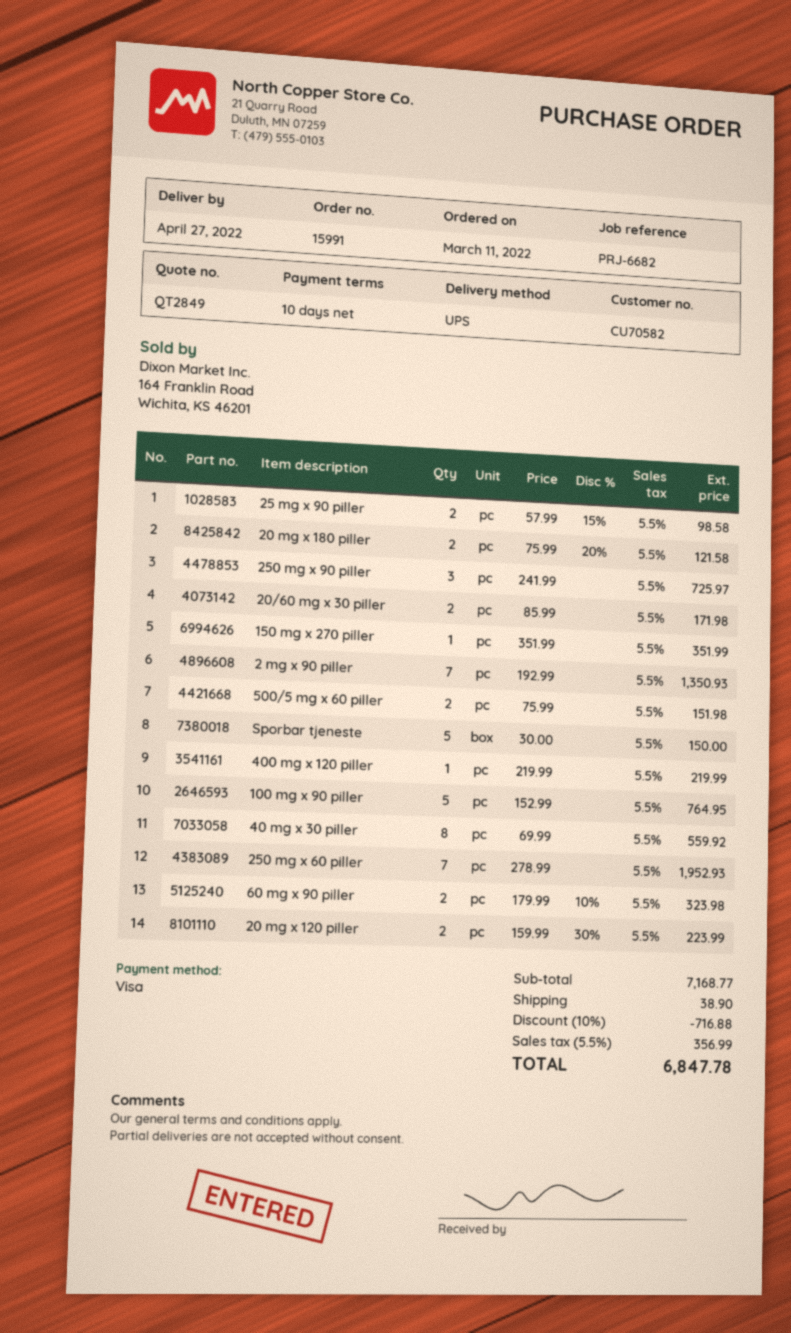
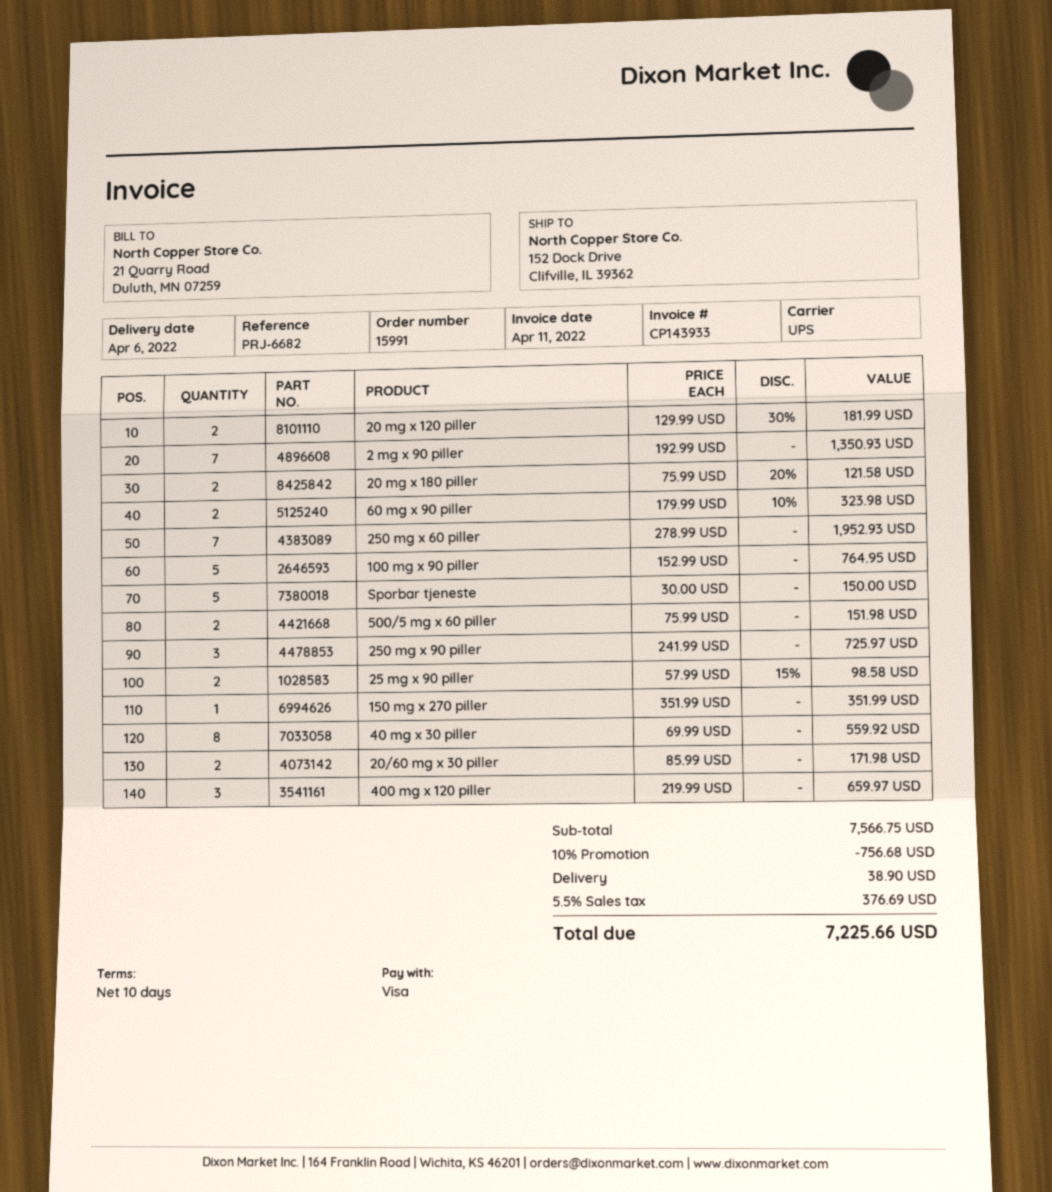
delivery date: 2022-04-27 -> 2022-04-06
400 mg x 120 piller: 1 x 219.99 = 219.99 -> 3 x 219.99 = 659.97
20 mg x 120 piller: 2 x 159.99 - 30% = 223.99 -> 2 x 129.99 - 30% = 181.99
subtotal: 7168.77 -> 7566.75
discount: 10% = 716.88 -> 10% = 756.68
tax: 5.5% = 356.99 -> 5.5% = 376.69
total: 6847.78 -> 7225.66

